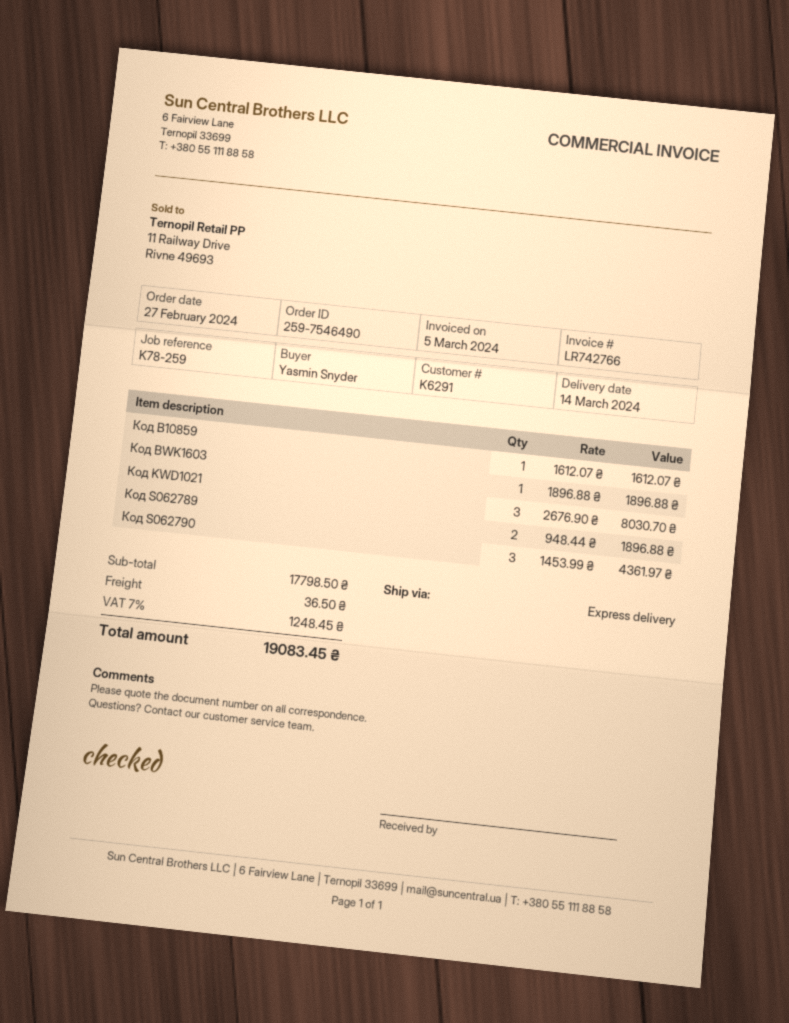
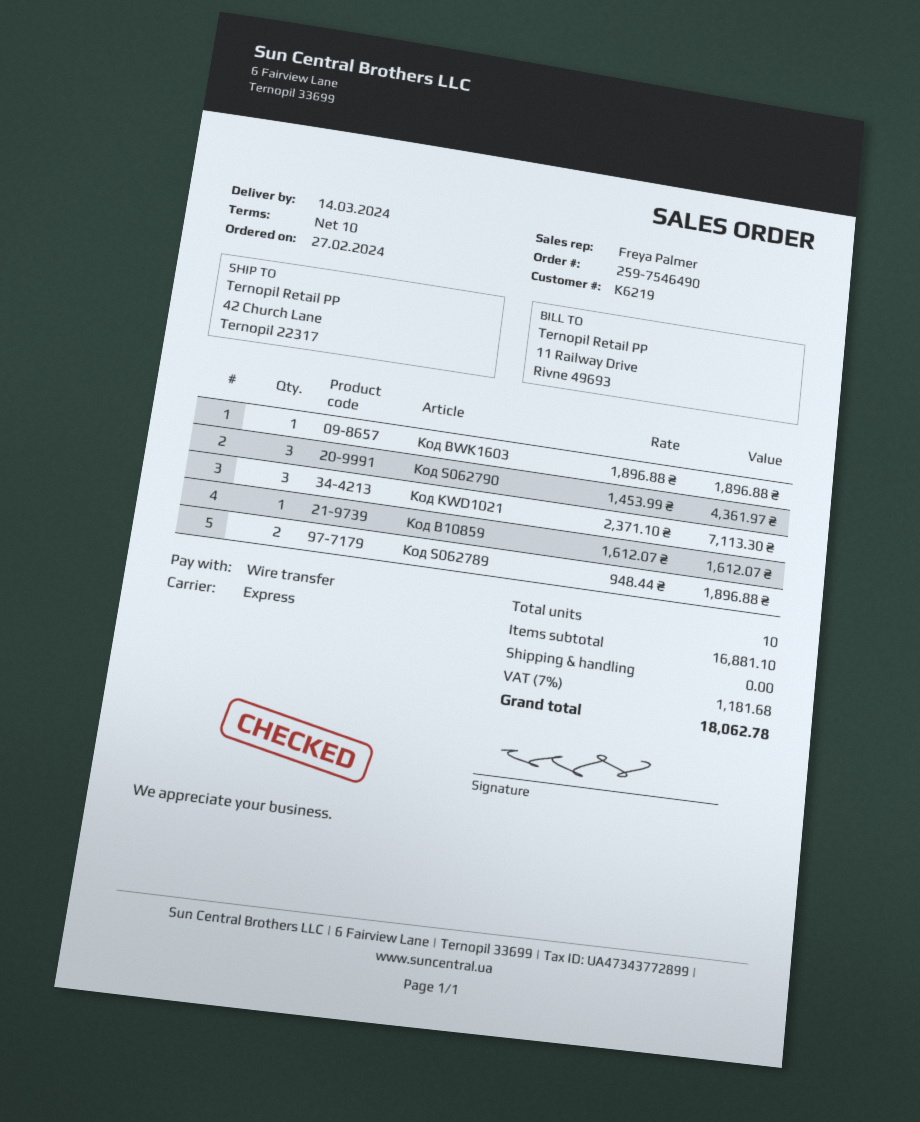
customer number: K6291 -> K6219
Код KWD1021: 3 x 2676.90 = 8030.70 -> 3 x 2371.10 = 7113.30
subtotal: 17798.50 -> 16881.10
shipping: 36.50 -> 0.00
tax: 7% = 1248.45 -> 7% = 1181.68
total: 19083.45 -> 18062.78

